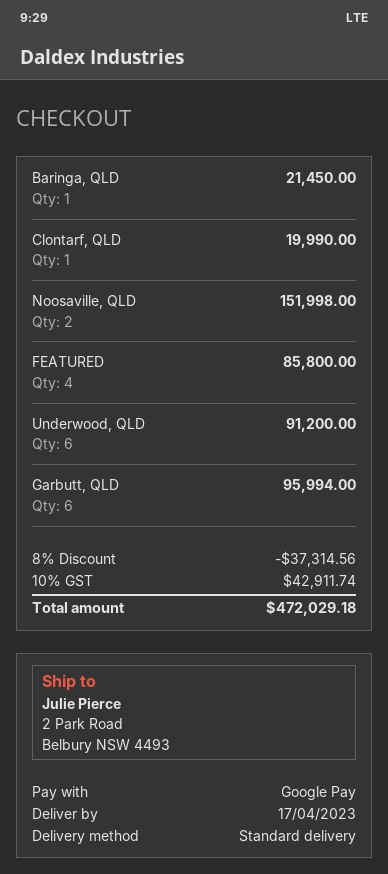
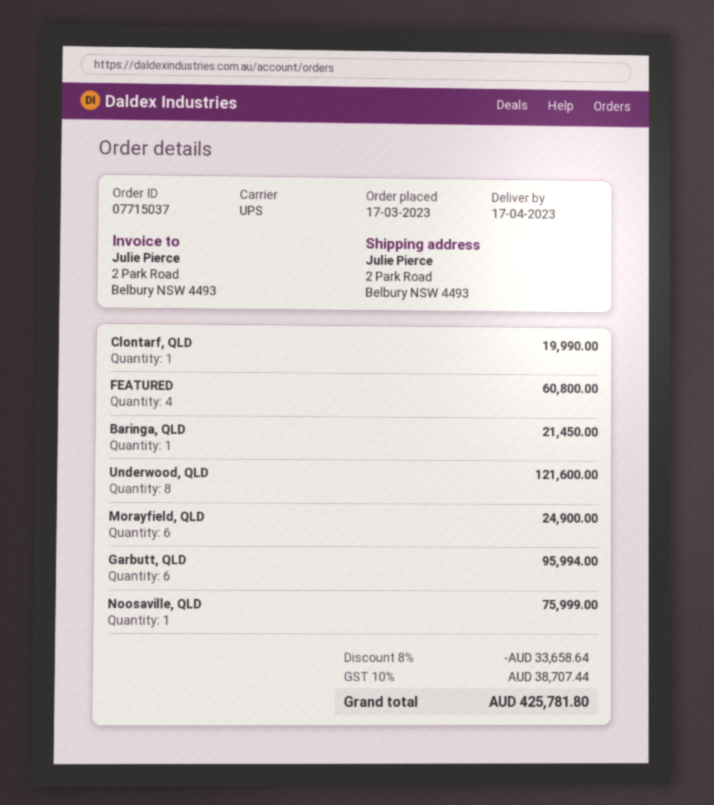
shipping method: standard -> UPS
Noosaville, QLD: 2 for 151998.00 -> 1 for 75999.00
FEATURED: 4 for 85800.00 -> 4 for 60800.00
Underwood, QLD: 6 for 91200.00 -> 8 for 121600.00
Morayfield, QLD: none -> 6 for 24900.00
discount: 8% = 37314.56 -> 8% = 33658.64
tax: 10% = 42911.74 -> 10% = 38707.44
total: 472029.18 -> 425781.80

